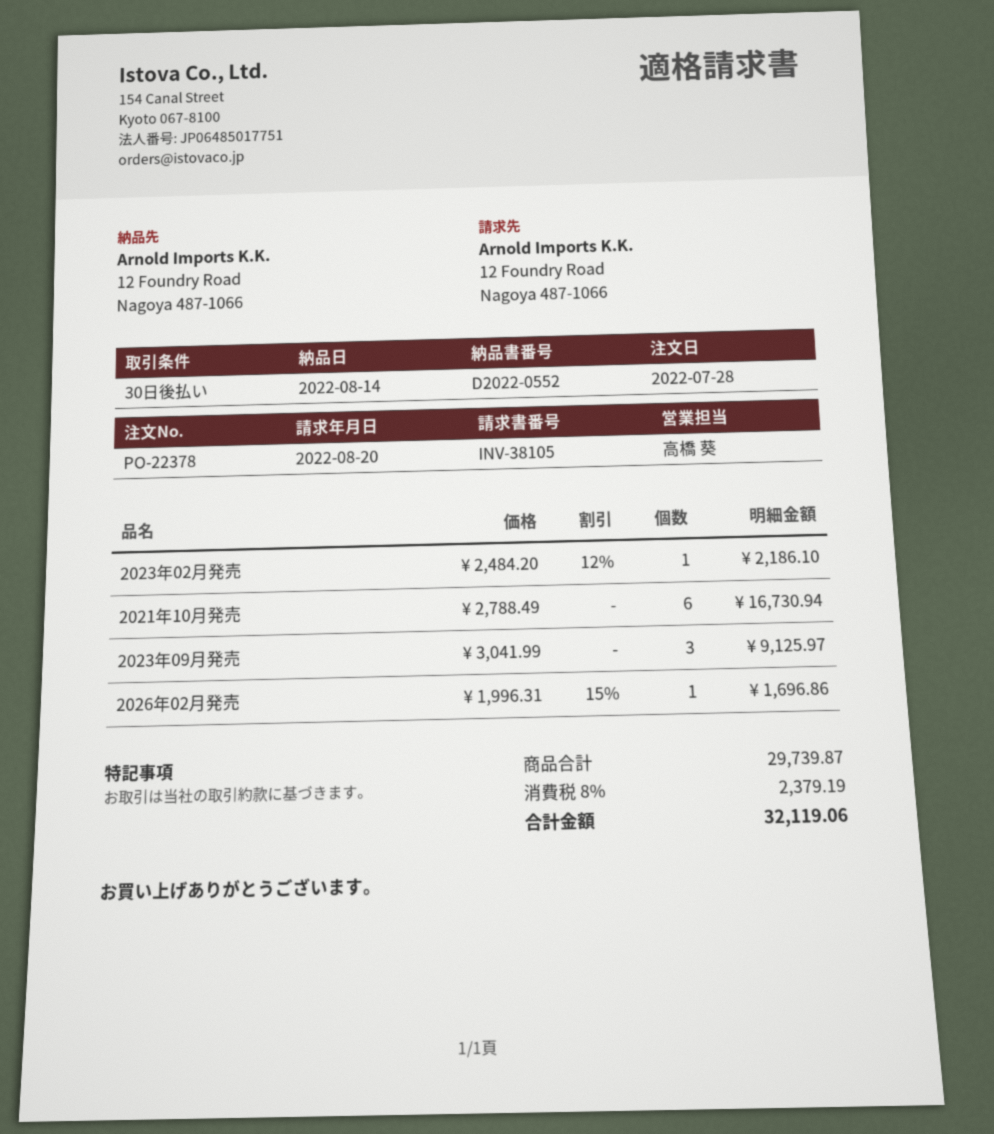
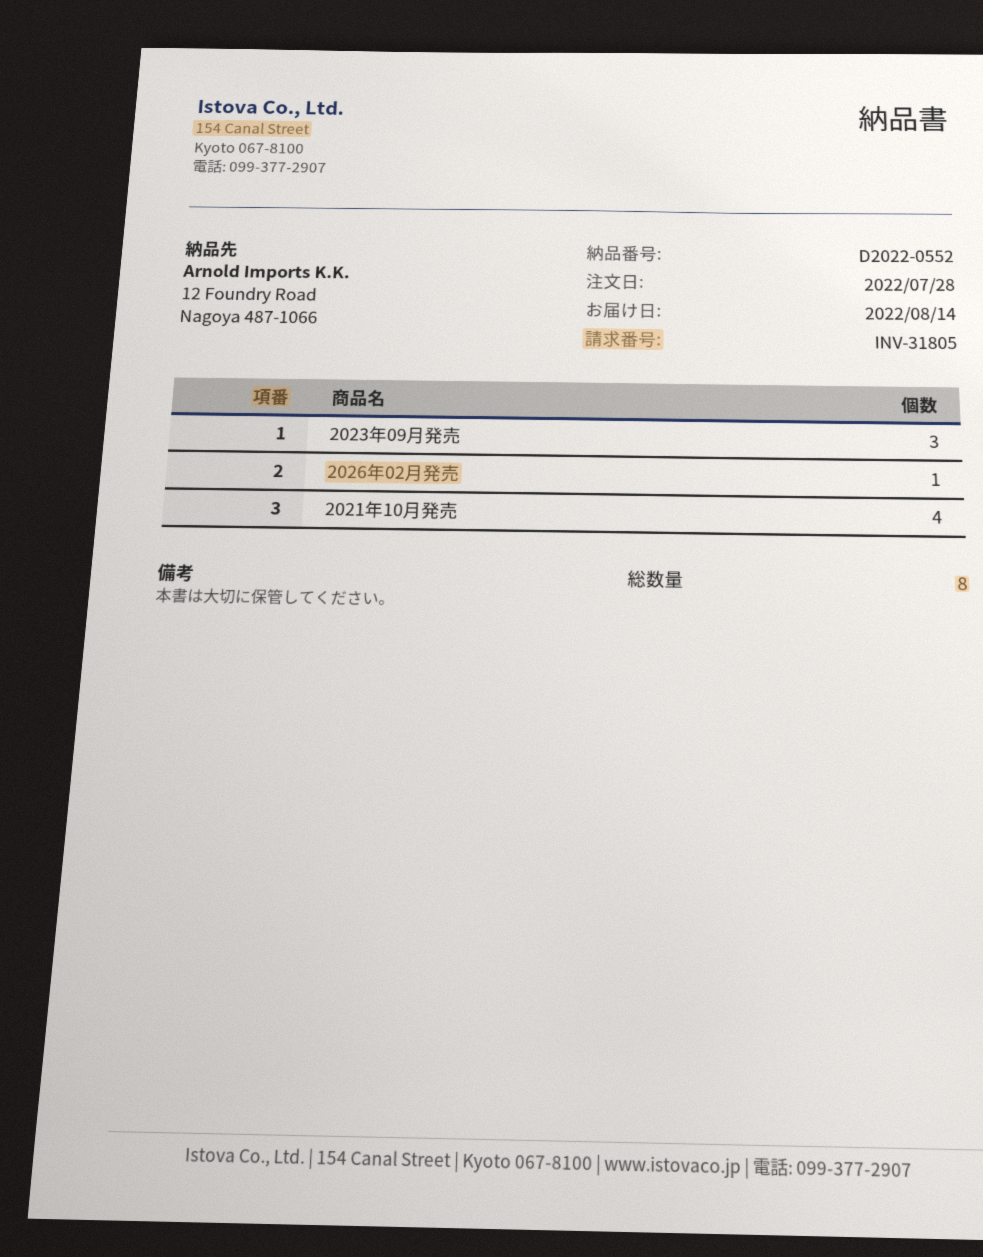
invoice number: INV-38105 -> INV-31805
2023年02月発売: 1 -> none
2021年10月発売: 6 -> 4

